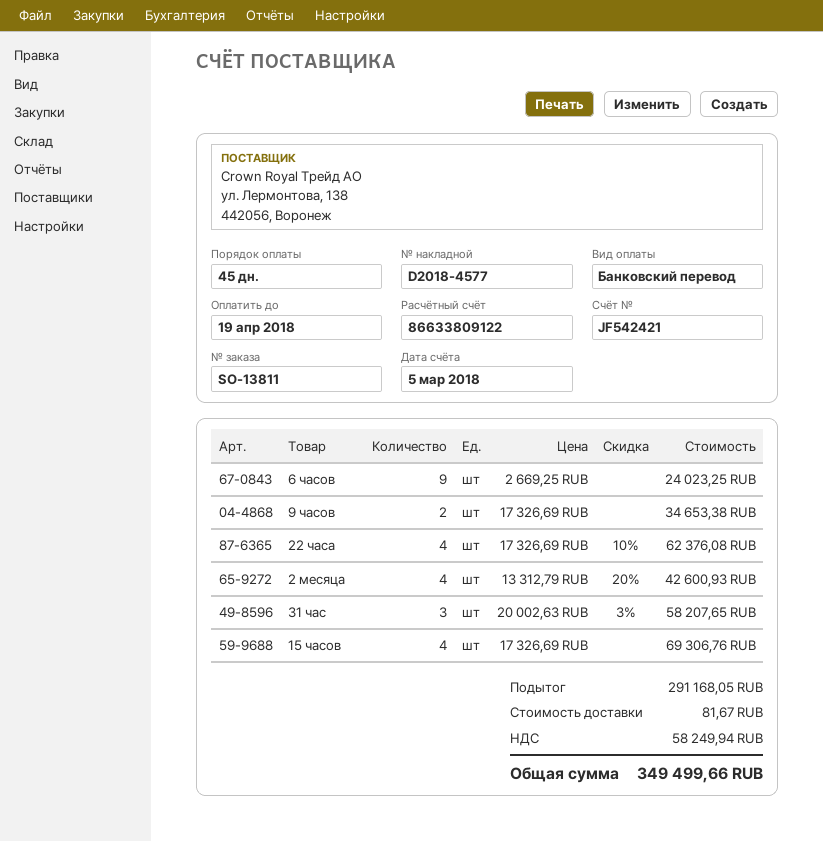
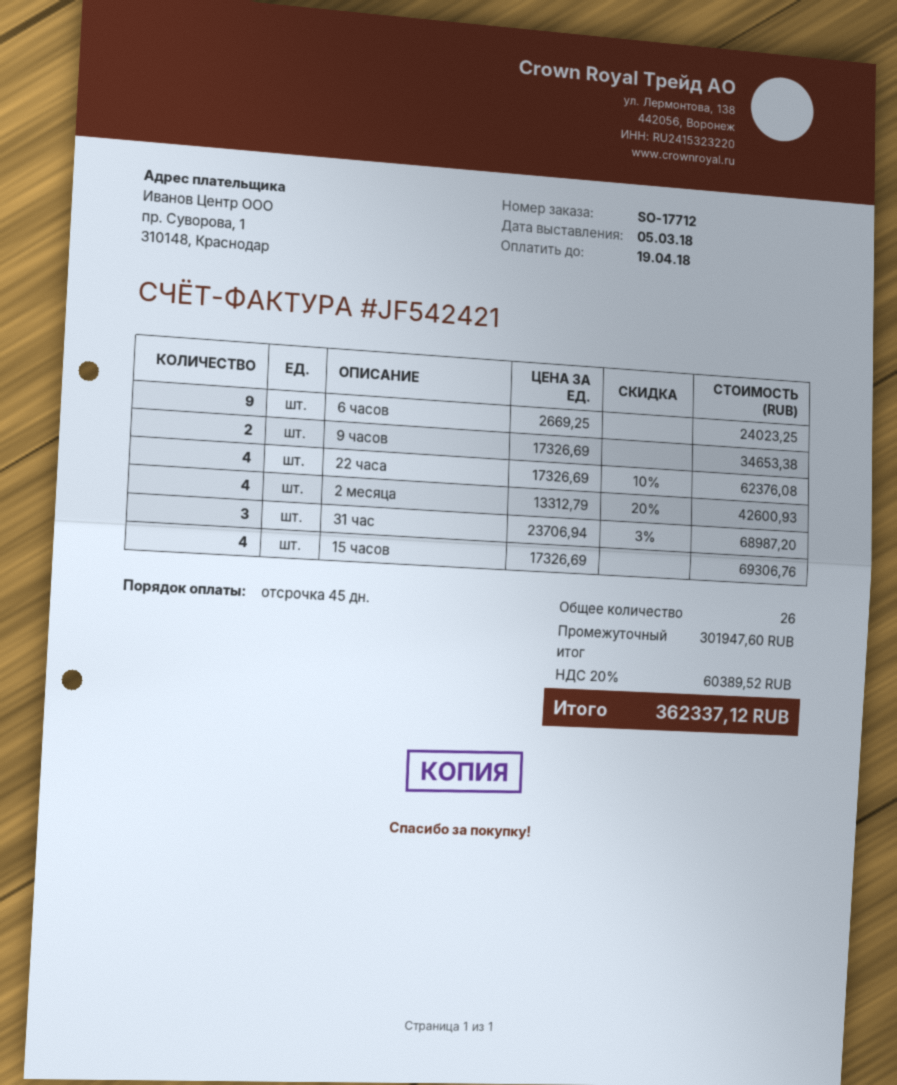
order number: SO-13811 -> SO-17712
31 час: 3 x 20002.63 - 3% = 58207.65 -> 3 x 23706.94 - 3% = 68987.20
subtotal: 291168.05 -> 301947.60
shipping: 81.67 -> none
tax: 58249.94 -> 60389.52
total: 349499.66 -> 362337.12

